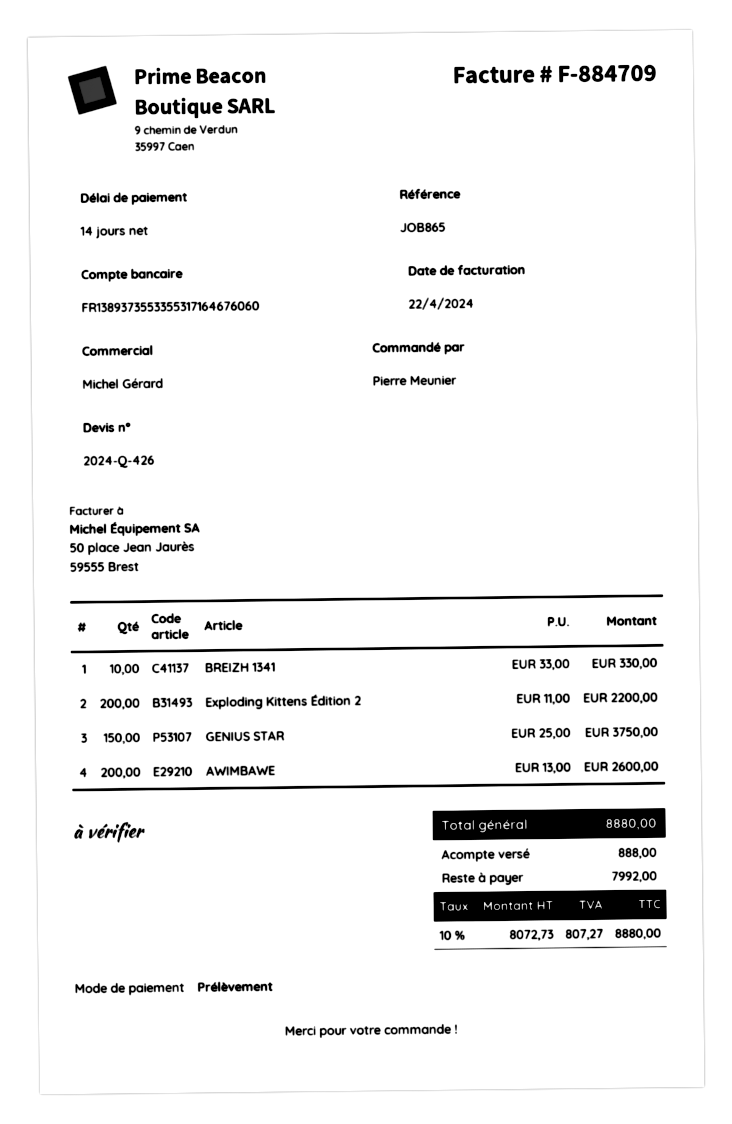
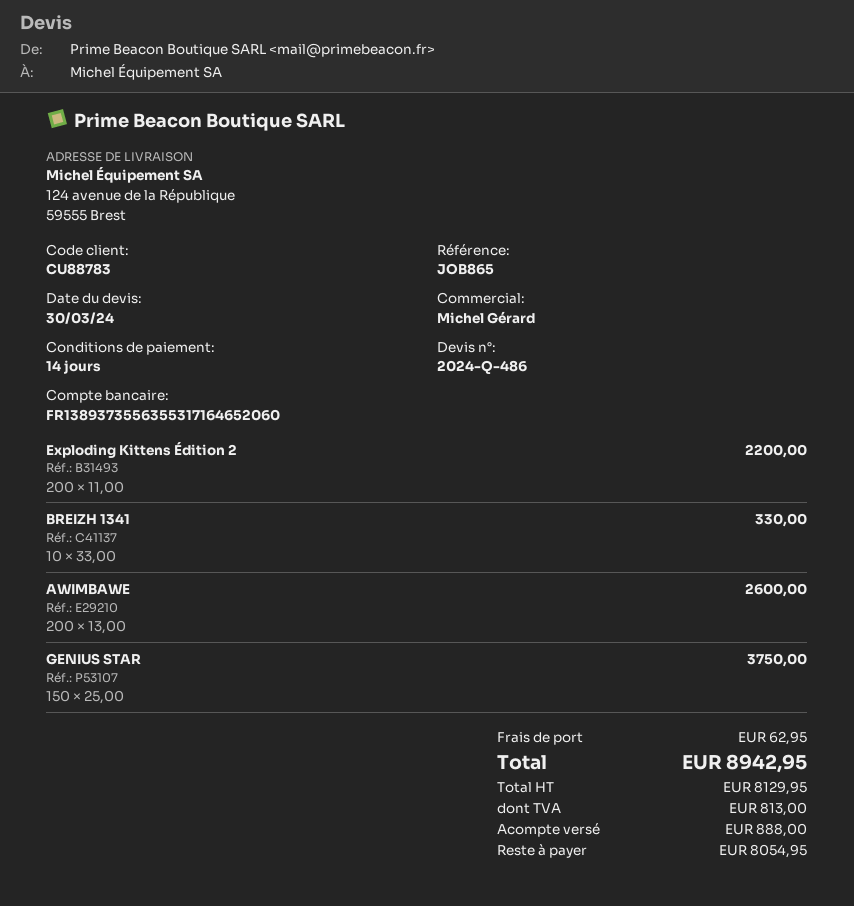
quote number: 2024-Q-426 -> 2024-Q-486
bank account: FR1389373553355317164676060 -> FR1389373556355317164652060
shipping: none -> 62.95
net: 8072.73 -> 8129.95
tax: 807.27 -> 813.00
total: 8880.00 -> 8942.95
balance: 7992.00 -> 8054.95

